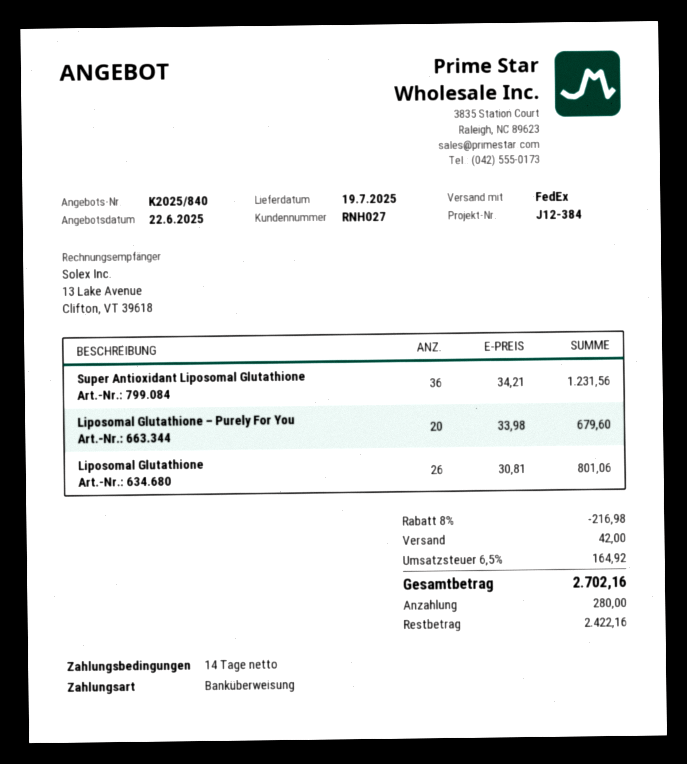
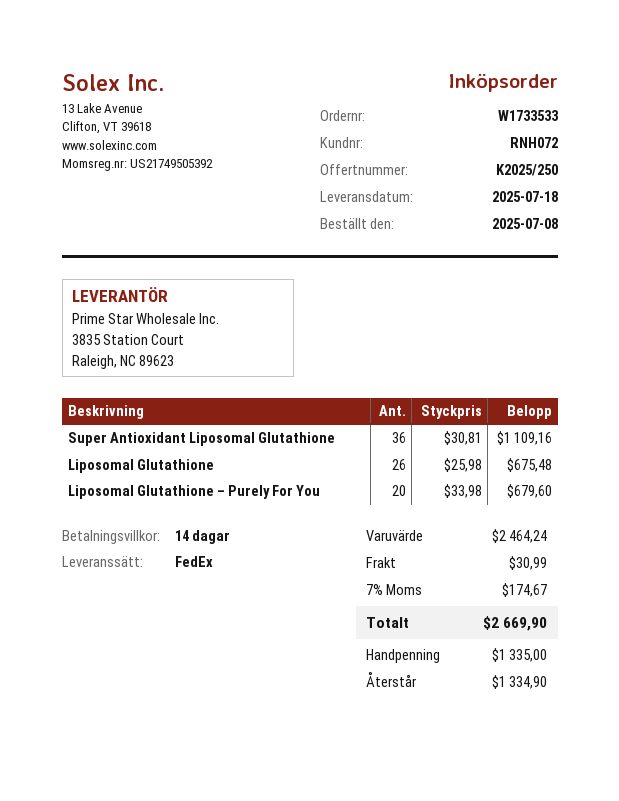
quote number: K2025/840 -> K2025/250
delivery date: 2025-07-19 -> 2025-07-18
customer number: RNH027 -> RNH072
Super Antioxidant Liposomal Glutathione: 36 x 34.21 = 1231.56 -> 36 x 30.81 = 1109.16
Liposomal Glutathione: 26 x 30.81 = 801.06 -> 26 x 25.98 = 675.48
discount: 8% = 216.98 -> none
shipping: 42.00 -> 30.99
tax: 6.5% = 164.92 -> 7% = 174.67
total: 2702.16 -> 2669.90
deposit: 280.00 -> 1335.00
balance: 2422.16 -> 1334.90

